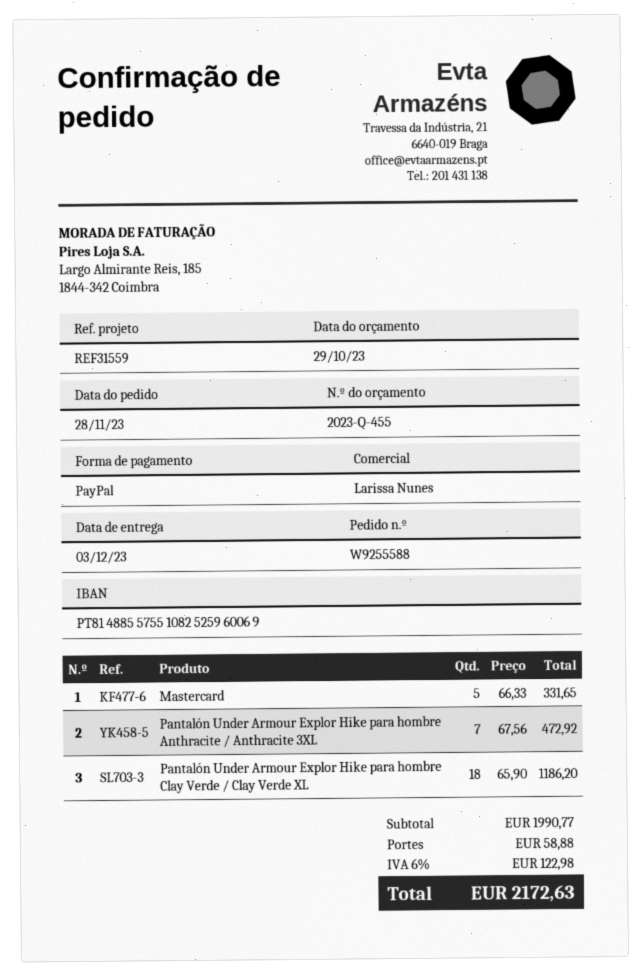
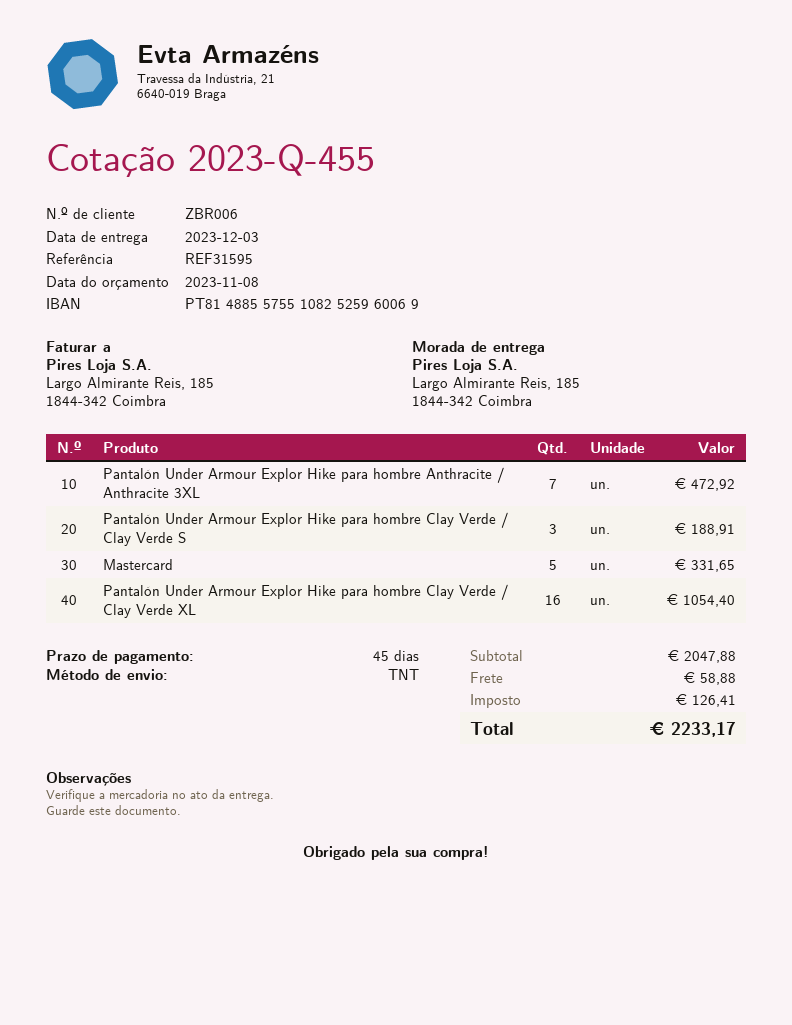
quote date: 2023-10-29 -> 2023-11-08
reference: REF31559 -> REF31595
Pantalón Under Armour Explor Hike para hombre Clay Verde / Clay Verde XL: 18 for 1186.20 -> 16 for 1054.40
Pantalón Under Armour Explor Hike para hombre Clay Verde / Clay Verde S: none -> 3 for 188.91
subtotal: 1990.77 -> 2047.88
tax: 122.98 -> 126.41
total: 2172.63 -> 2233.17

